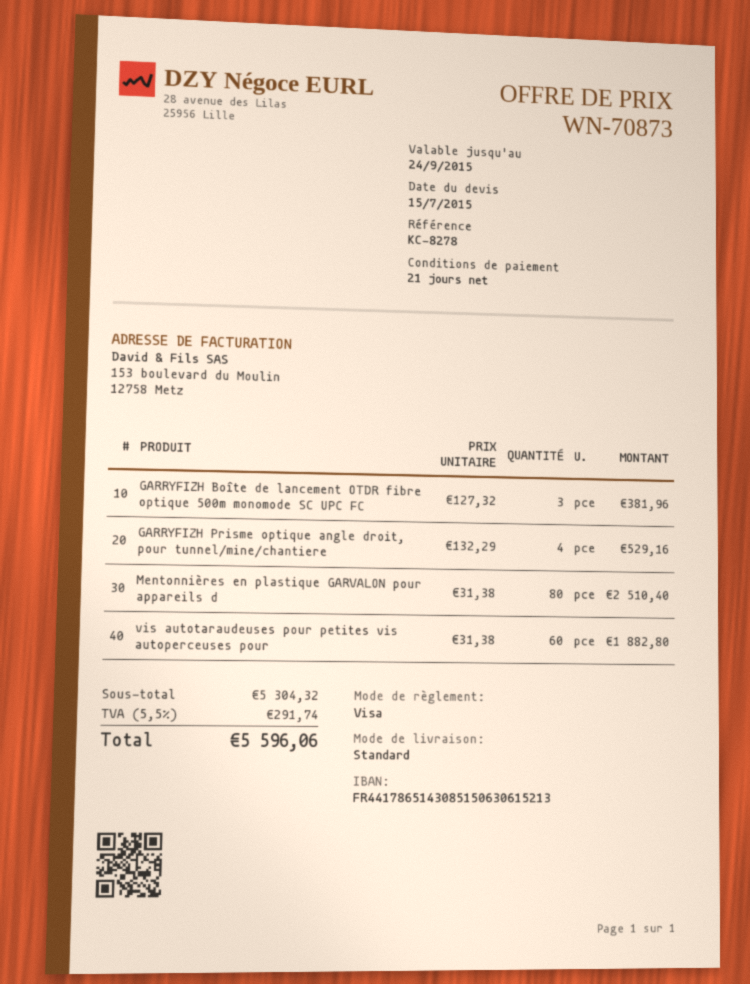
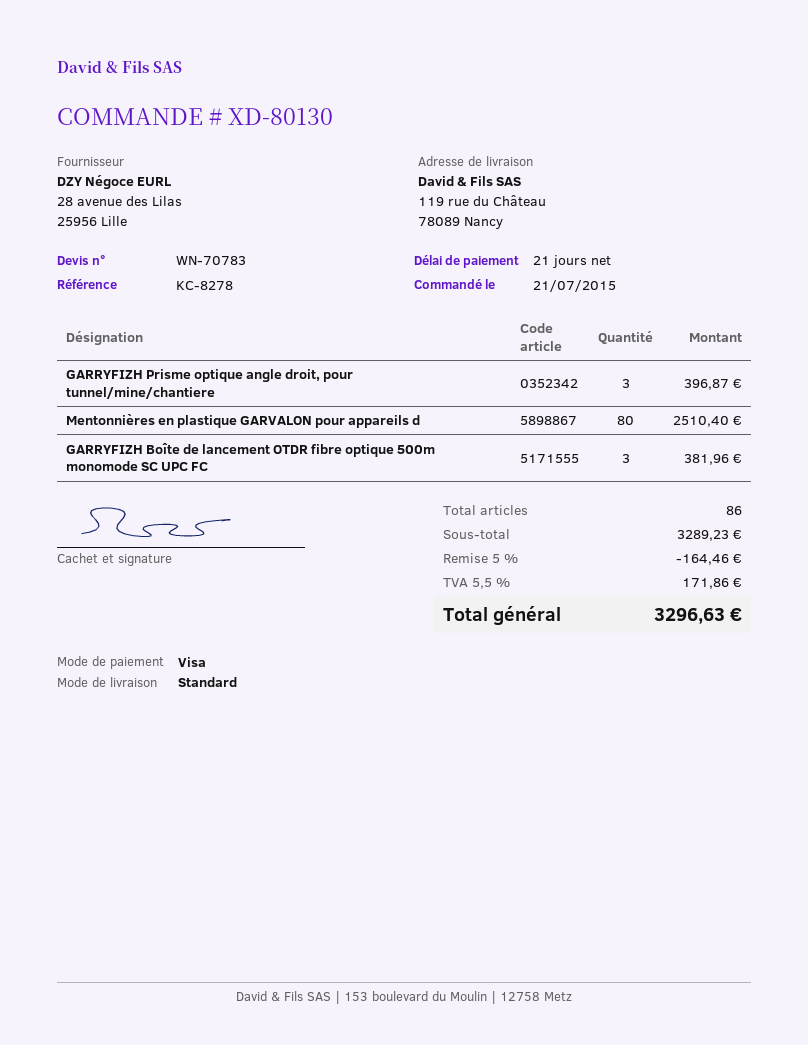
quote number: WN-70873 -> WN-70783
GARRYFIZH Prisme optique angle droit, pour tunnel/mine/chantiere: 4 for 529.16 -> 3 for 396.87
vis autotaraudeuses pour petites vis autoperceuses pour: 60 for 1882.80 -> none
subtotal: 5304.32 -> 3289.23
discount: none -> 5% = 164.46
tax: 5.5% = 291.74 -> 5.5% = 171.86
total: 5596.06 -> 3296.63

